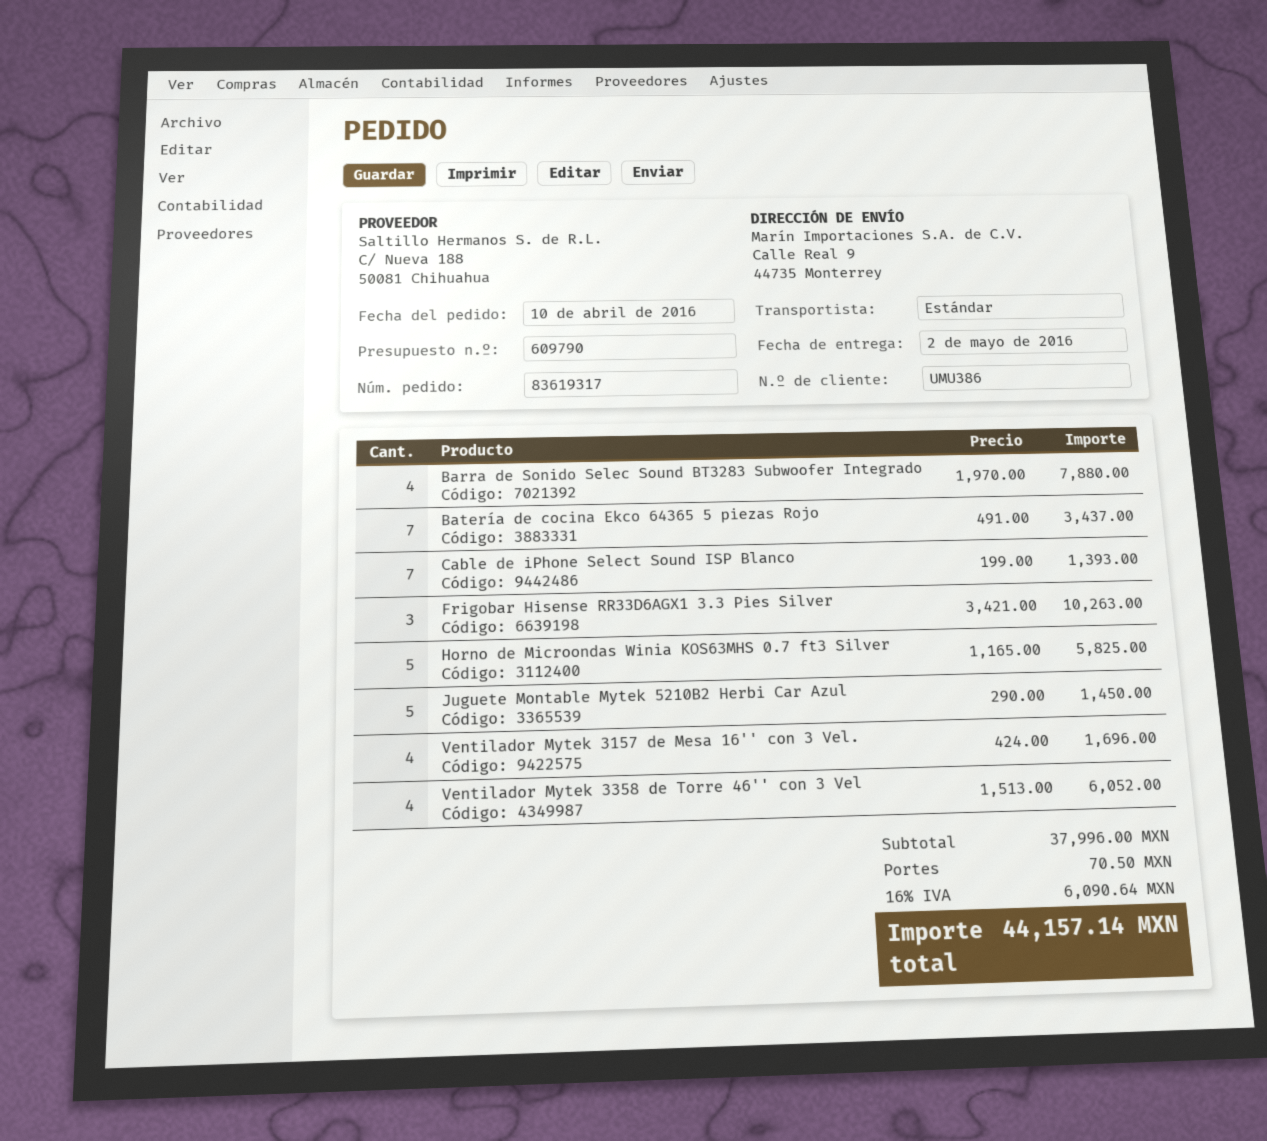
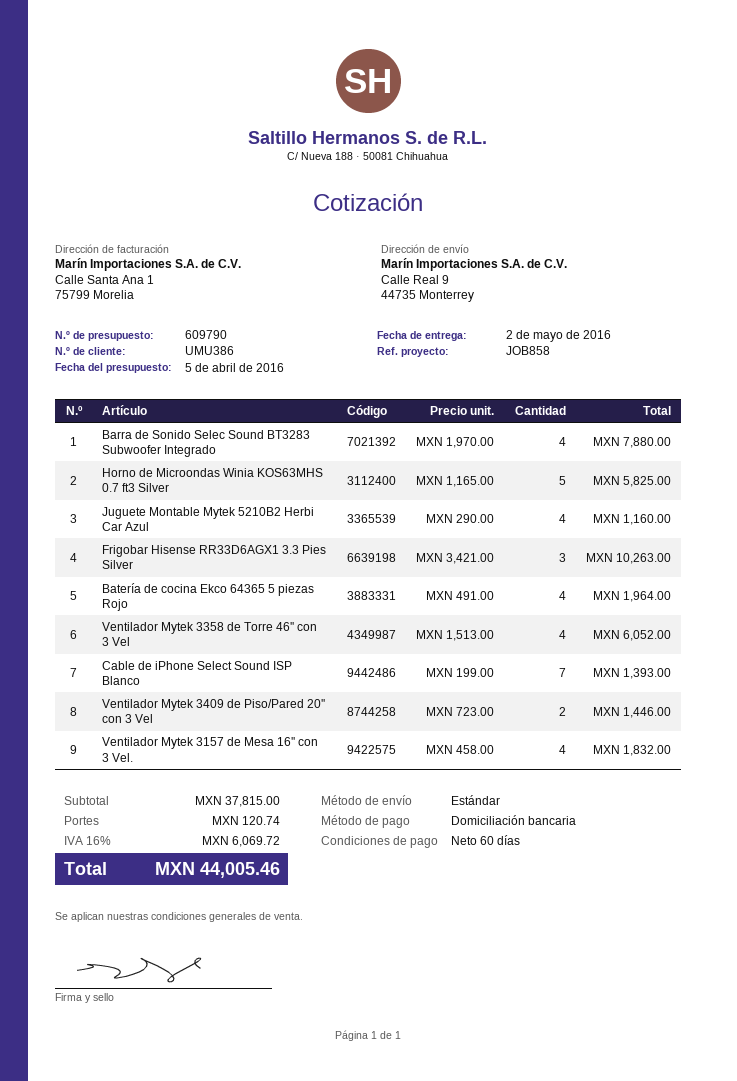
Batería de cocina Ekco 64365 5 piezas Rojo: 7 x 491.00 = 3437.00 -> 4 x 491.00 = 1964.00
Juguete Montable Mytek 5210B2 Herbi Car Azul: 5 x 290.00 = 1450.00 -> 4 x 290.00 = 1160.00
Ventilador Mytek 3157 de Mesa 16'' con 3 Vel.: 4 x 424.00 = 1696.00 -> 4 x 458.00 = 1832.00
Ventilador Mytek 3409 de Piso/Pared 20'' con 3 Vel: none -> 2 x 723.00 = 1446.00
subtotal: 37996.00 -> 37815.00
shipping: 70.50 -> 120.74
tax: 16% = 6090.64 -> 16% = 6069.72
total: 44157.14 -> 44005.46

